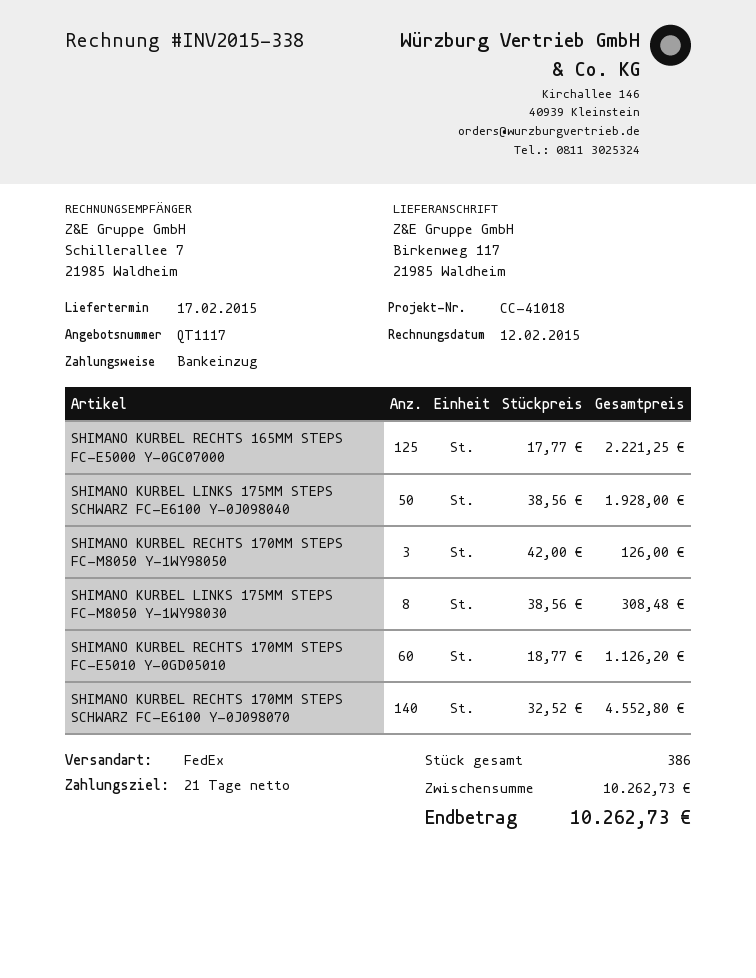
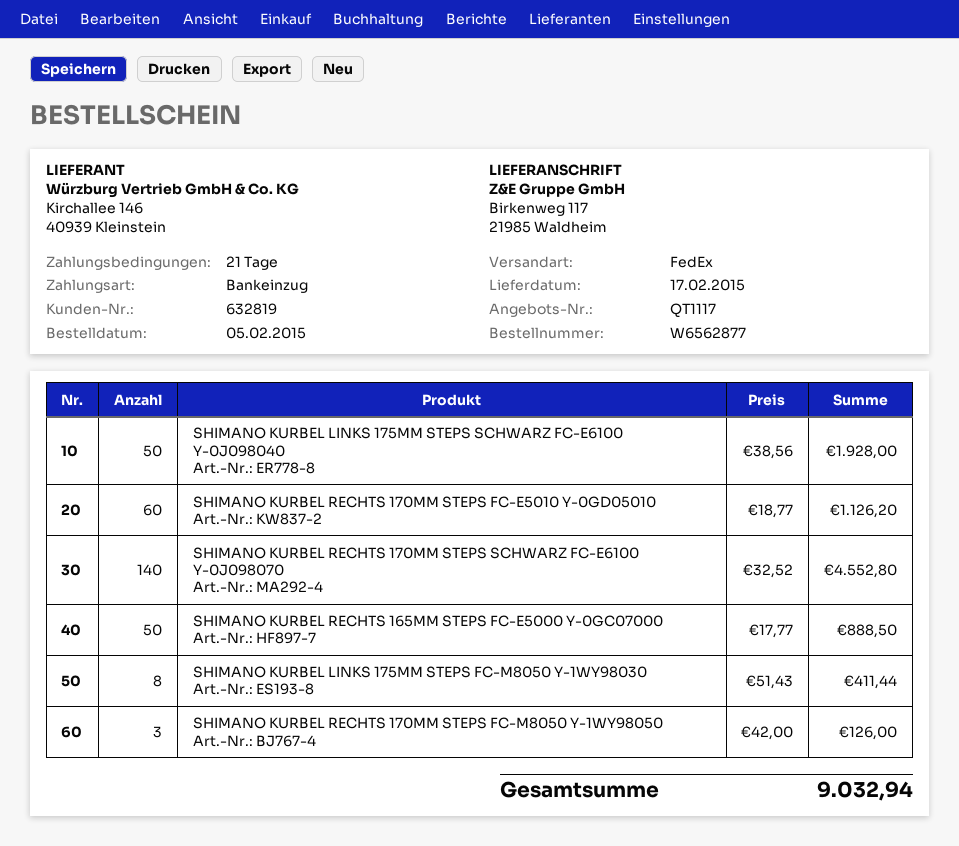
SHIMANO KURBEL RECHTS 165MM STEPS FC-E5000 Y-0GC07000: 125 x 17.77 = 2221.25 -> 50 x 17.77 = 888.50
SHIMANO KURBEL LINKS 175MM STEPS FC-M8050 Y-1WY98030: 8 x 38.56 = 308.48 -> 8 x 51.43 = 411.44
total: 10262.73 -> 9032.94

